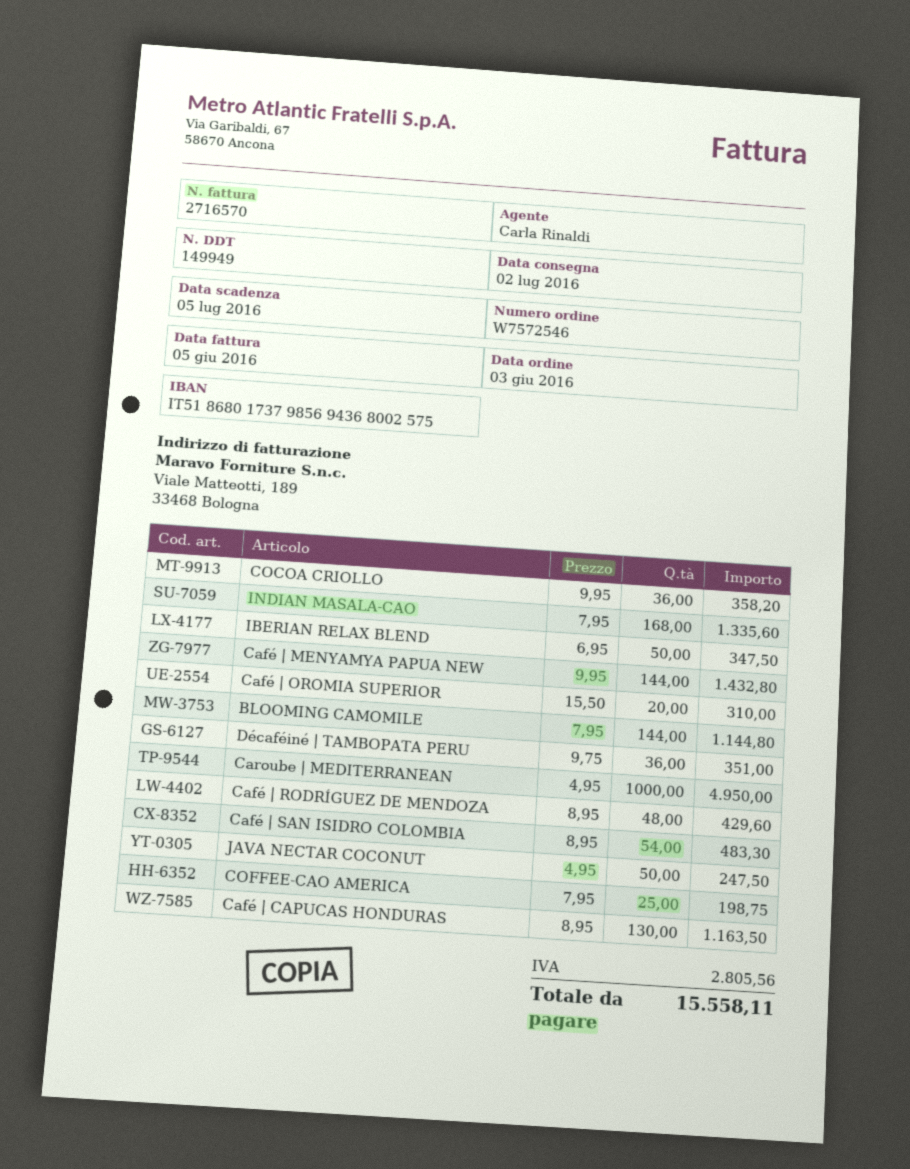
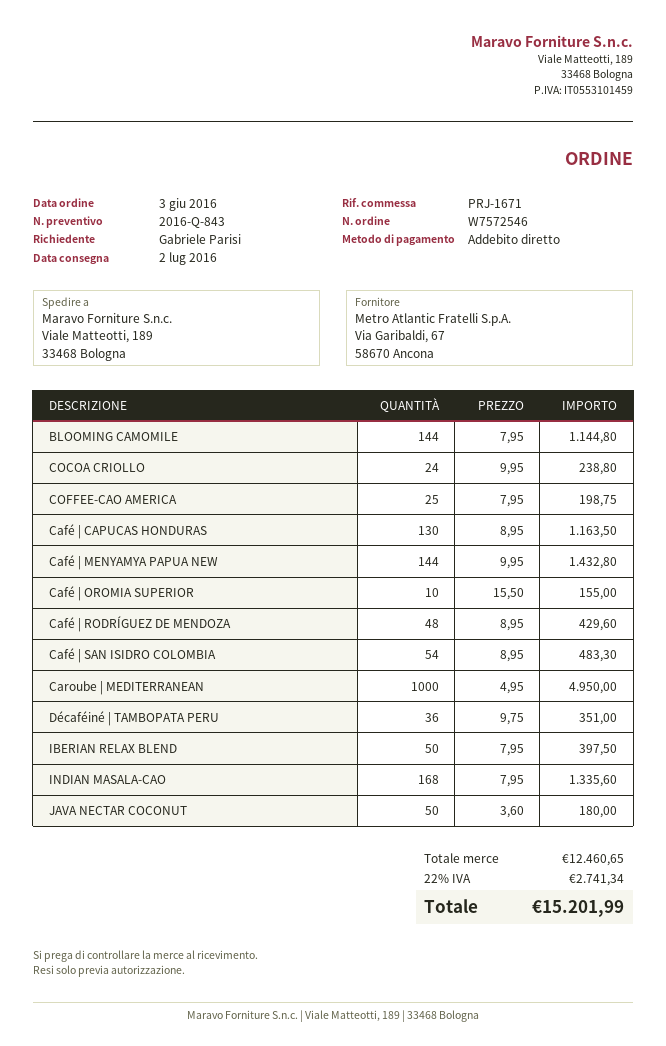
COCOA CRIOLLO: 36 x 9.95 = 358.20 -> 24 x 9.95 = 238.80
IBERIAN RELAX BLEND: 50 x 6.95 = 347.50 -> 50 x 7.95 = 397.50
Café | OROMIA SUPERIOR: 20 x 15.50 = 310.00 -> 10 x 15.50 = 155.00
JAVA NECTAR COCONUT: 50 x 4.95 = 247.50 -> 50 x 3.60 = 180.00
tax: 2805.56 -> 2741.34
total: 15558.11 -> 15201.99

